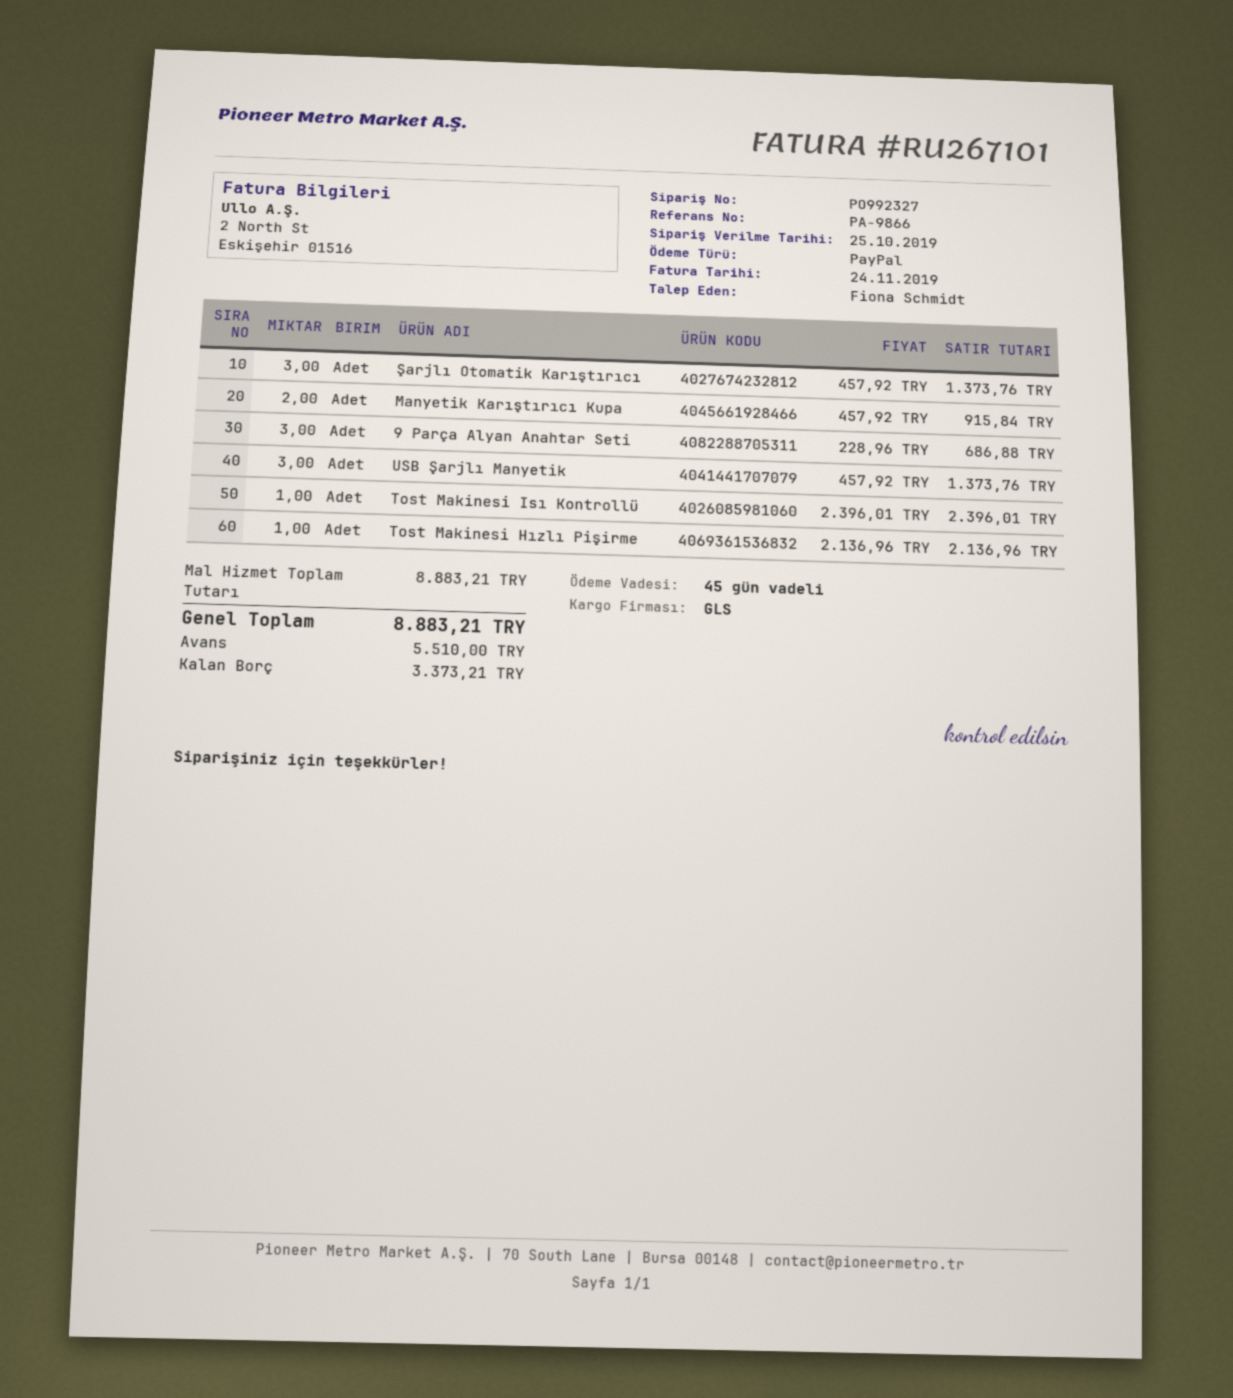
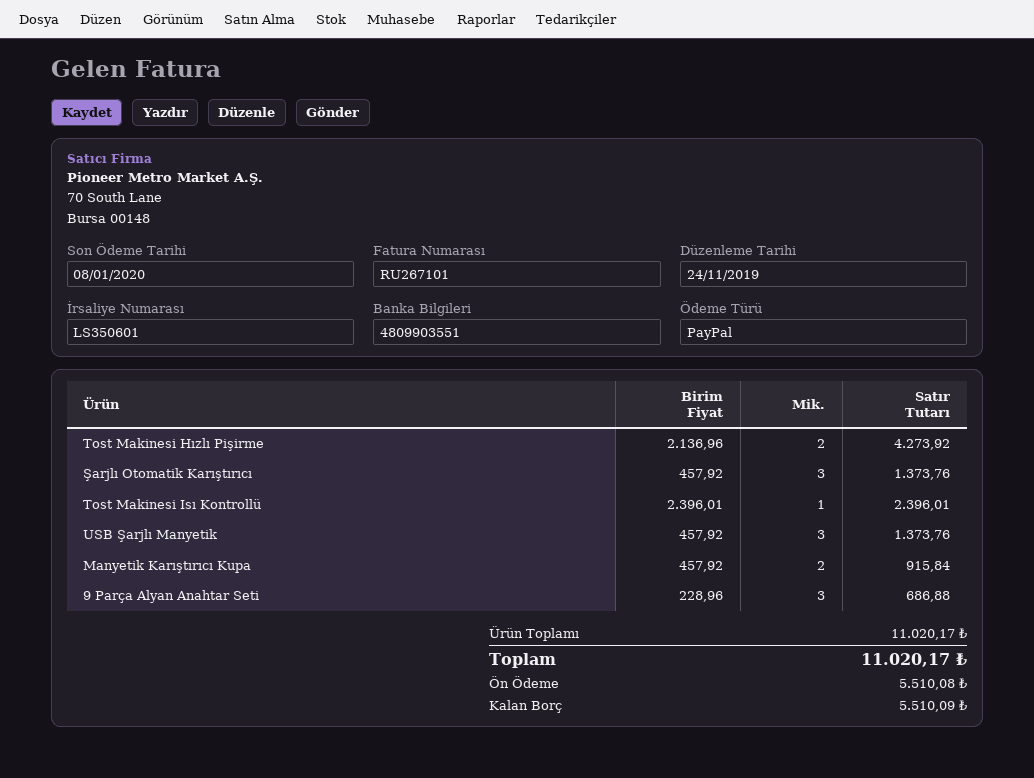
Tost Makinesi Hızlı Pişirme: 1 x 2136.96 = 2136.96 -> 2 x 2136.96 = 4273.92
subtotal: 8883.21 -> 11020.17
total: 8883.21 -> 11020.17
deposit: 5510.00 -> 5510.08
balance: 3373.21 -> 5510.09

